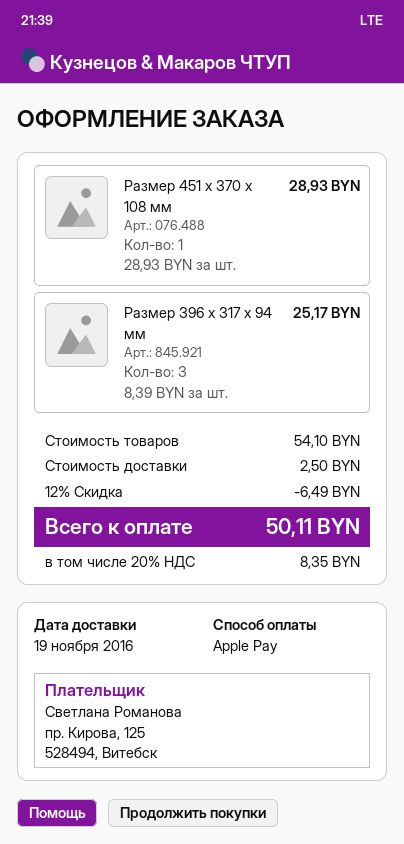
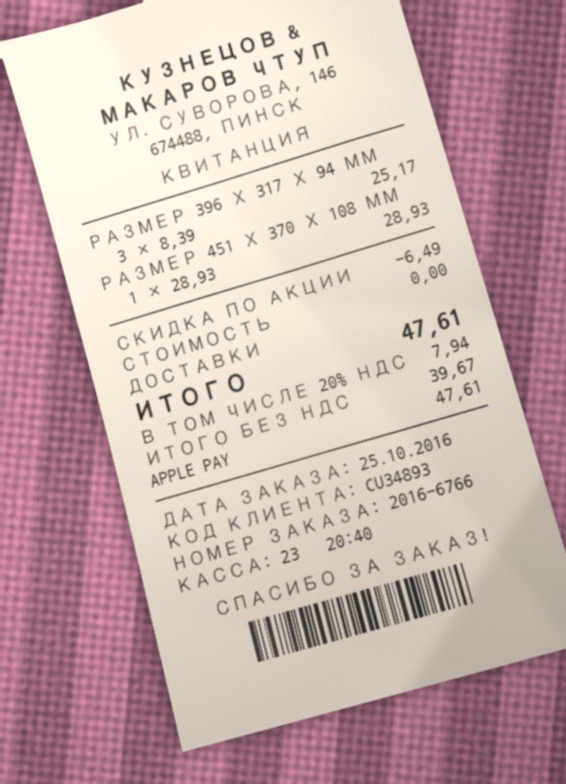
shipping: 2.50 -> 0.00
tax: 20% = 8.35 -> 20% = 7.94
total: 50.11 -> 47.61

